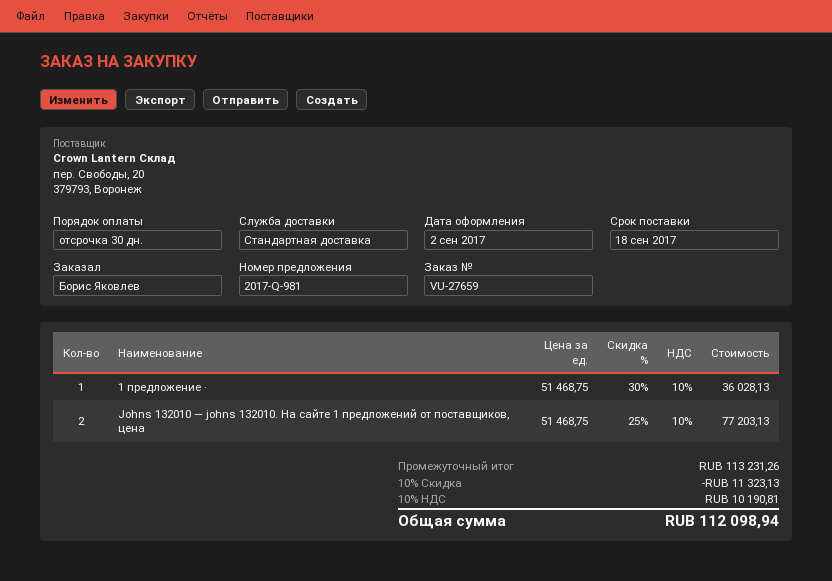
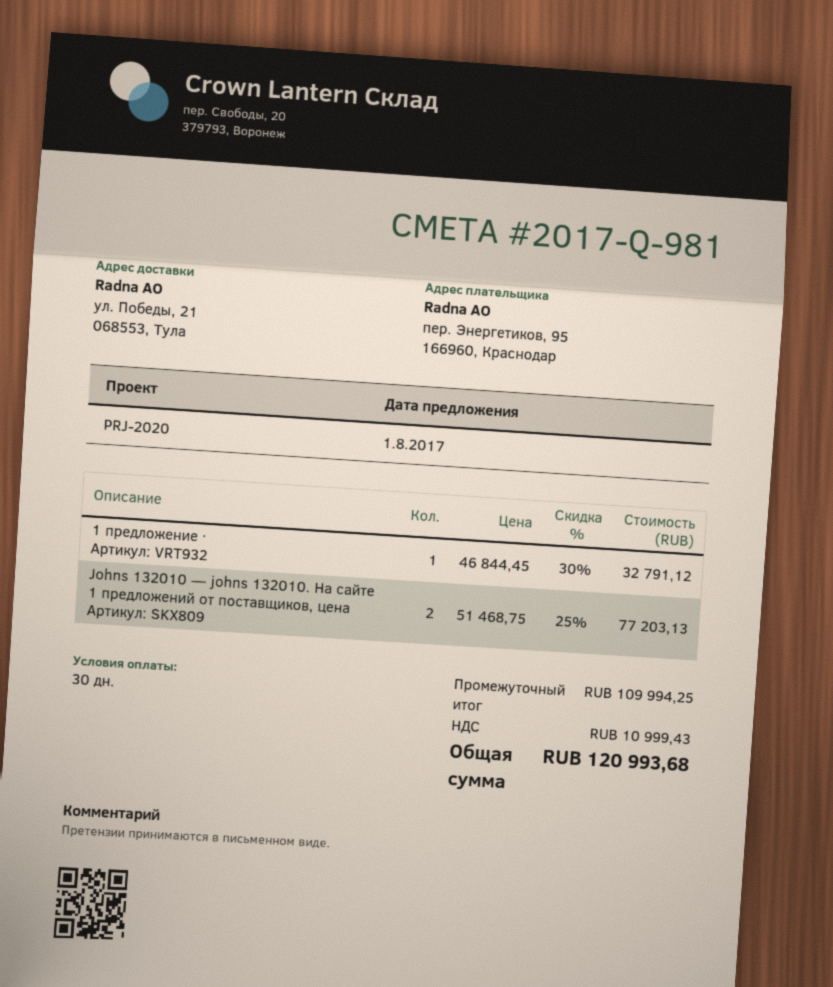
1 предложение ·: 1 x 51468.75 - 30% = 36028.13 -> 1 x 46844.45 - 30% = 32791.12
subtotal: 113231.26 -> 109994.25
discount: 10% = 11323.13 -> none
tax: 10190.81 -> 10999.43
total: 112098.94 -> 120993.68

